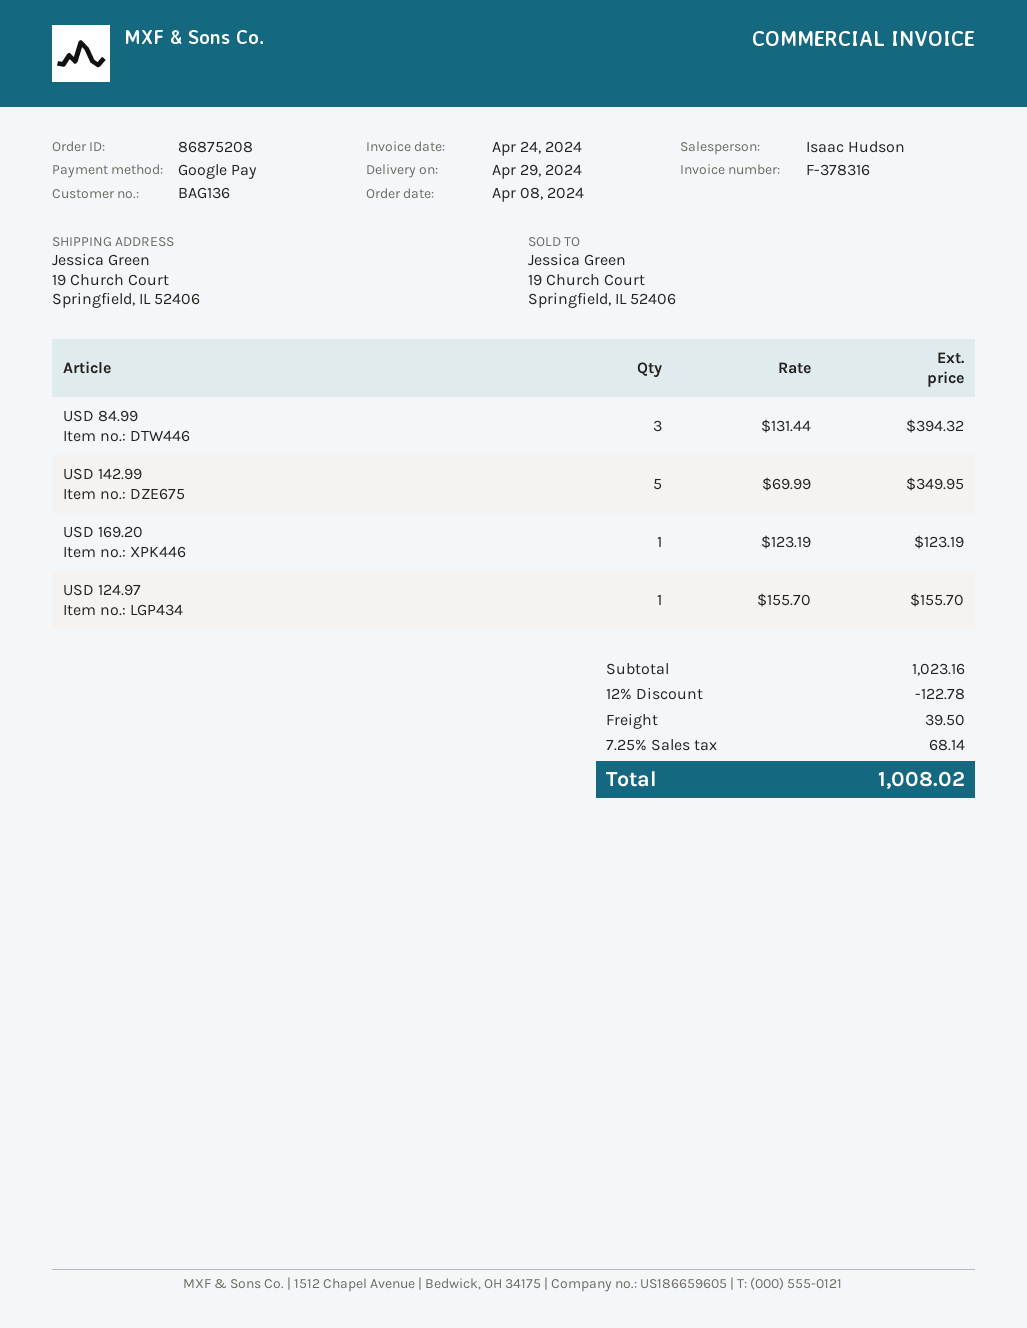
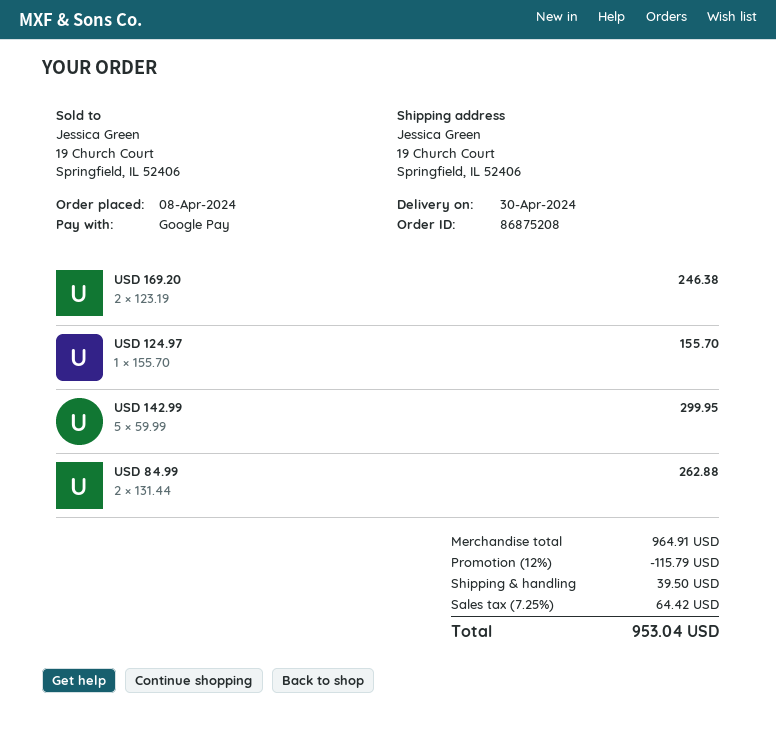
delivery date: 2024-04-29 -> 2024-04-30
USD 84.99: 3 x 131.44 = 394.32 -> 2 x 131.44 = 262.88
USD 142.99: 5 x 69.99 = 349.95 -> 5 x 59.99 = 299.95
USD 169.20: 1 x 123.19 = 123.19 -> 2 x 123.19 = 246.38
subtotal: 1023.16 -> 964.91
discount: 12% = 122.78 -> 12% = 115.79
tax: 7.25% = 68.14 -> 7.25% = 64.42
total: 1008.02 -> 953.04

